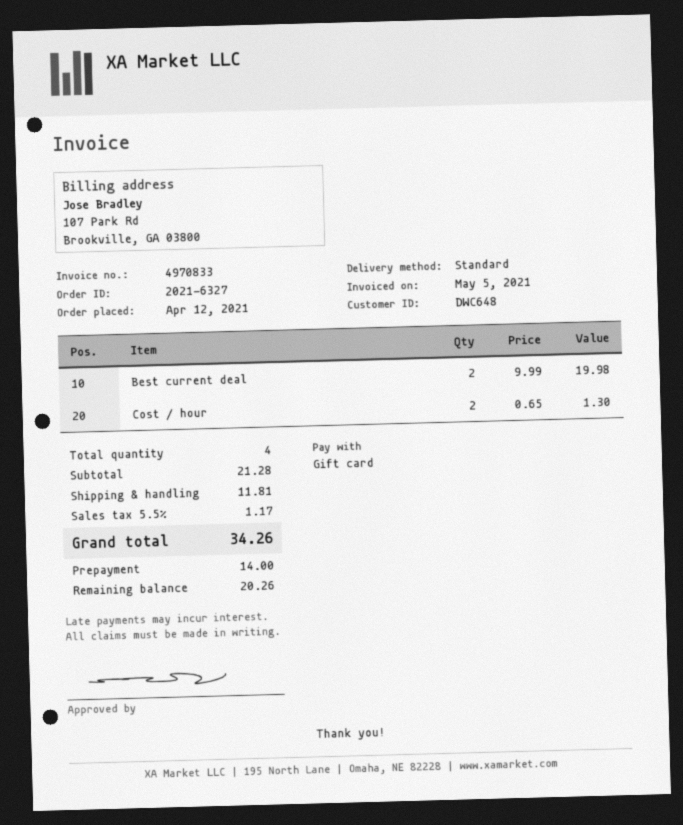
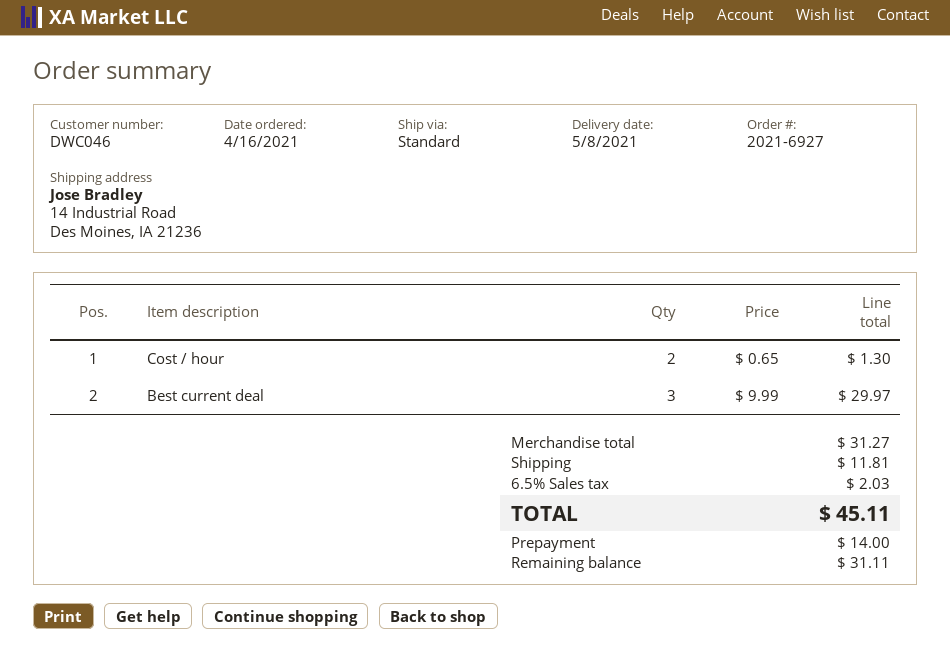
order number: 2021-6327 -> 2021-6927
order date: 2021-04-12 -> 2021-04-16
customer number: DWC648 -> DWC046
Best current deal: 2 x 9.99 = 19.98 -> 3 x 9.99 = 29.97
subtotal: 21.28 -> 31.27
tax: 5.5% = 1.17 -> 6.5% = 2.03
total: 34.26 -> 45.11
balance: 20.26 -> 31.11

